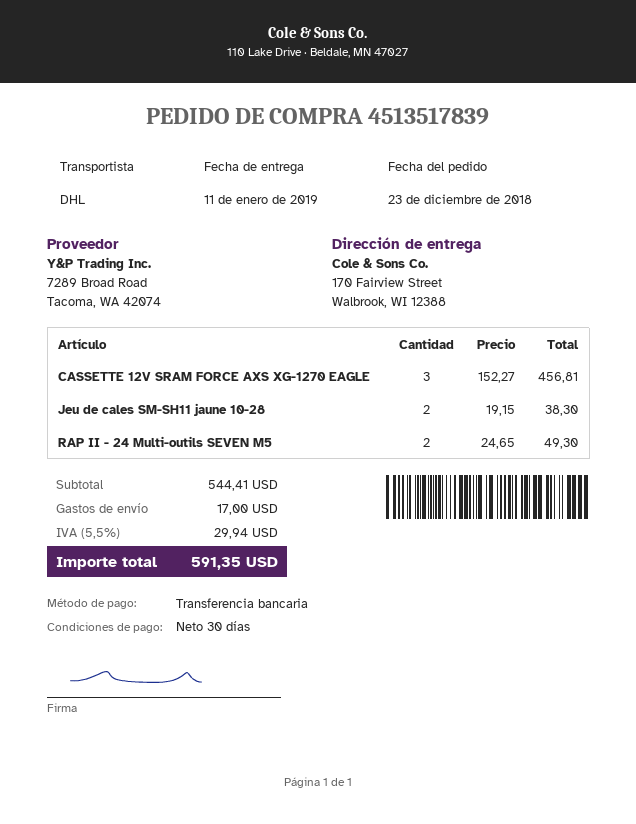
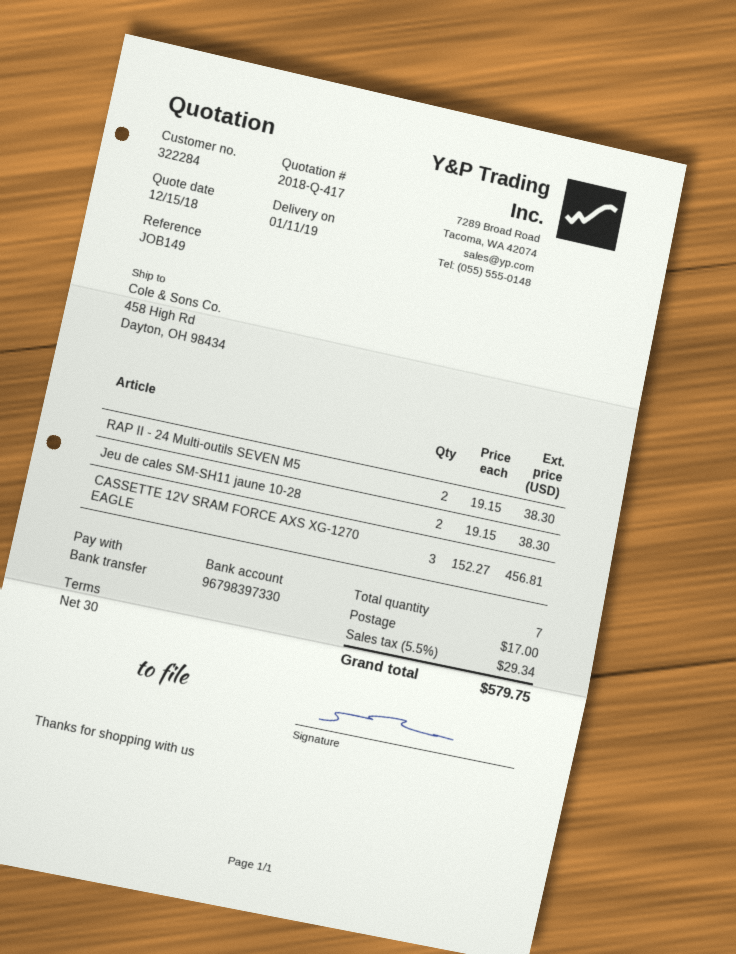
ship to: 170 Fairview Street, Walbrook, WI 12388 -> 458 High Rd, Dayton, OH 98434
RAP II - 24 Multi-outils SEVEN M5: 2 x 24.65 = 49.30 -> 2 x 19.15 = 38.30
tax: 5.5% = 29.94 -> 5.5% = 29.34
total: 591.35 -> 579.75

